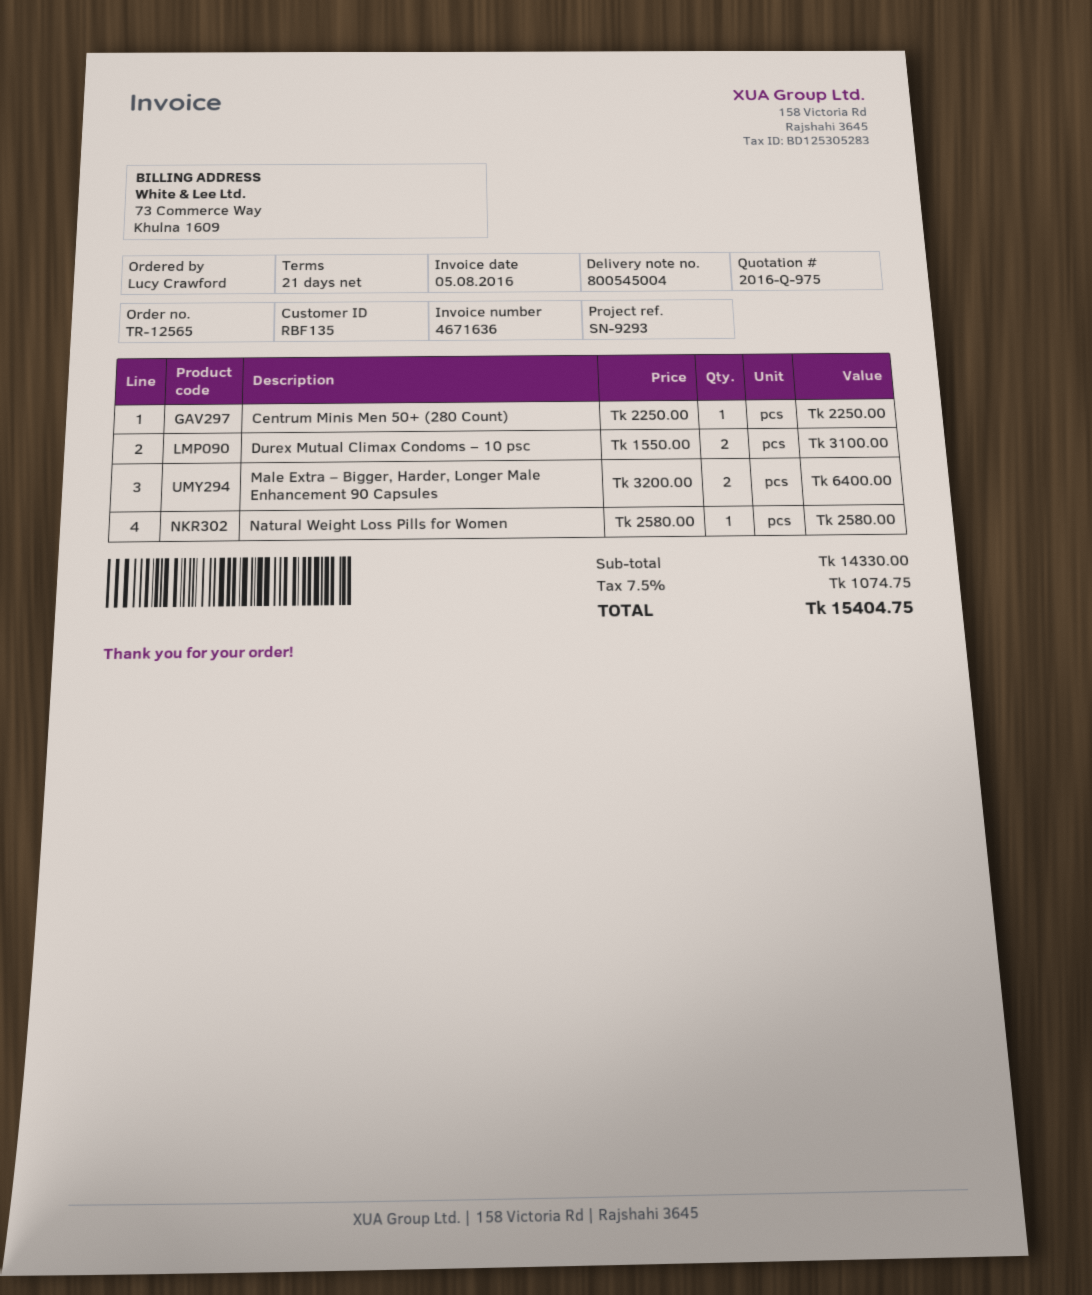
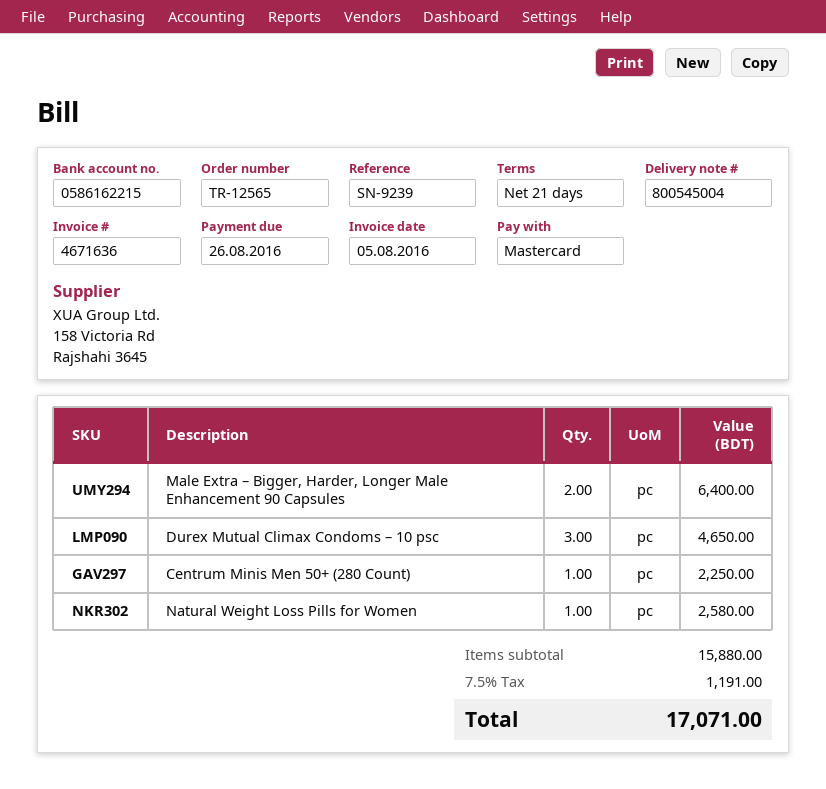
reference: SN-9293 -> SN-9239
Durex Mutual Climax Condoms – 10 psc: 2 for 3100.00 -> 3 for 4650.00
subtotal: 14330.00 -> 15880.00
tax: 7.5% = 1074.75 -> 7.5% = 1191.00
total: 15404.75 -> 17071.00

